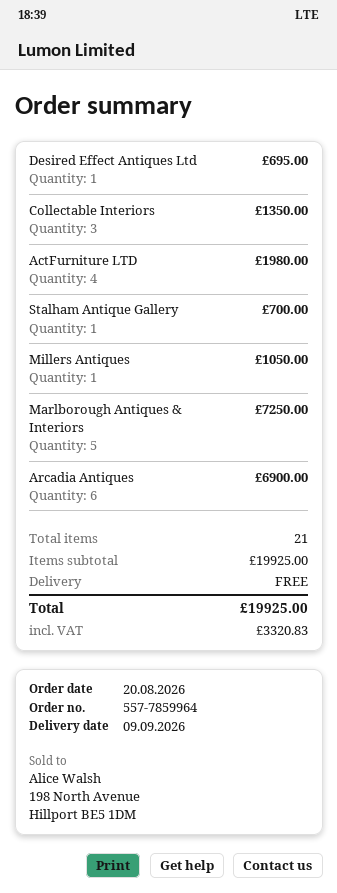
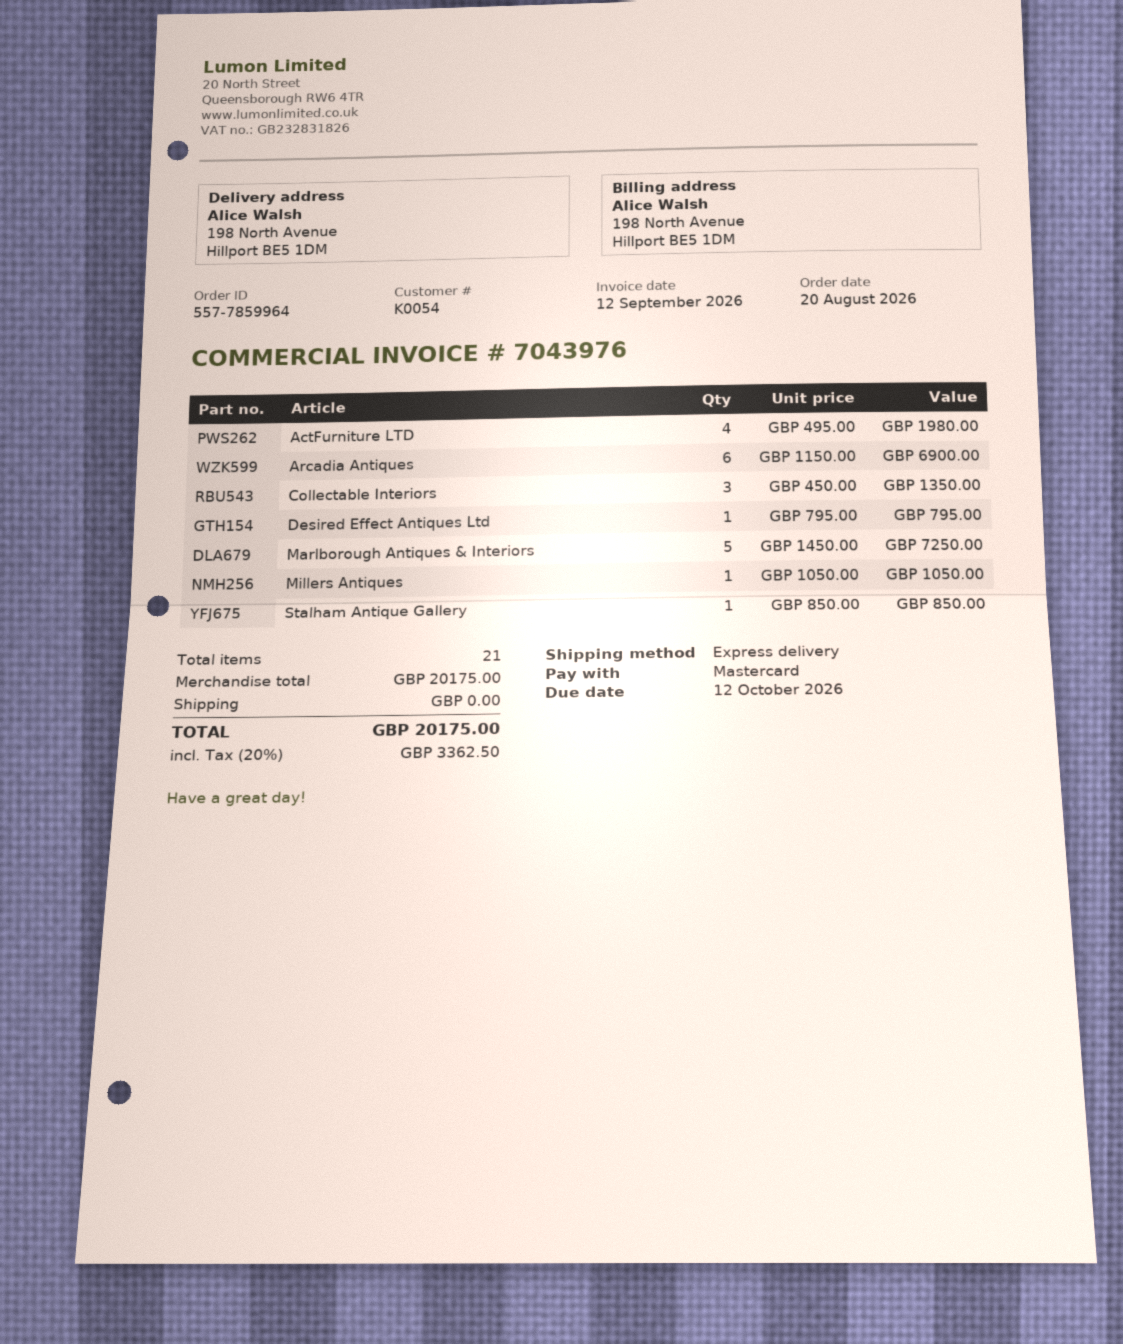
Desired Effect Antiques Ltd: 1 for 695.00 -> 1 for 795.00
Stalham Antique Gallery: 1 for 700.00 -> 1 for 850.00
subtotal: 19925.00 -> 20175.00
tax: 3320.83 -> 3362.50
total: 19925.00 -> 20175.00

